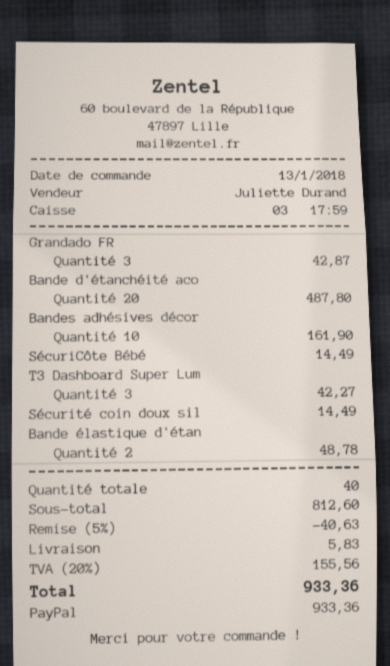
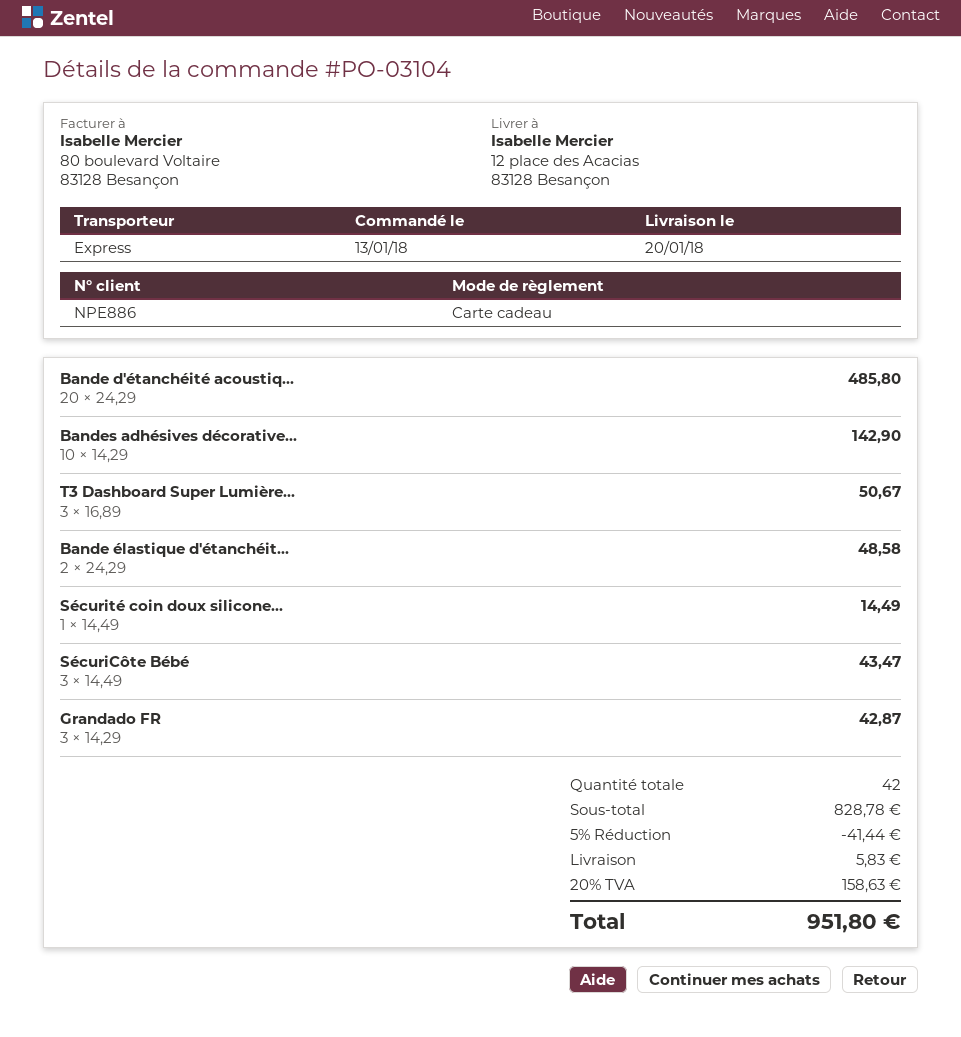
payment method: PayPal -> gift card
Bande d'étanchéité aco: 20 for 487.80 -> 20 for 485.80
Bandes adhésives décor: 10 for 161.90 -> 10 for 142.90
SécuriCôte Bébé: 1 for 14.49 -> 3 for 43.47
T3 Dashboard Super Lum: 3 for 42.27 -> 3 for 50.67
Bande élastique d'étan: 2 for 48.78 -> 2 for 48.58
total quantity: 40 -> 42
subtotal: 812.60 -> 828.78
discount: 5% = 40.63 -> 5% = 41.44
tax: 20% = 155.56 -> 20% = 158.63
total: 933.36 -> 951.80

